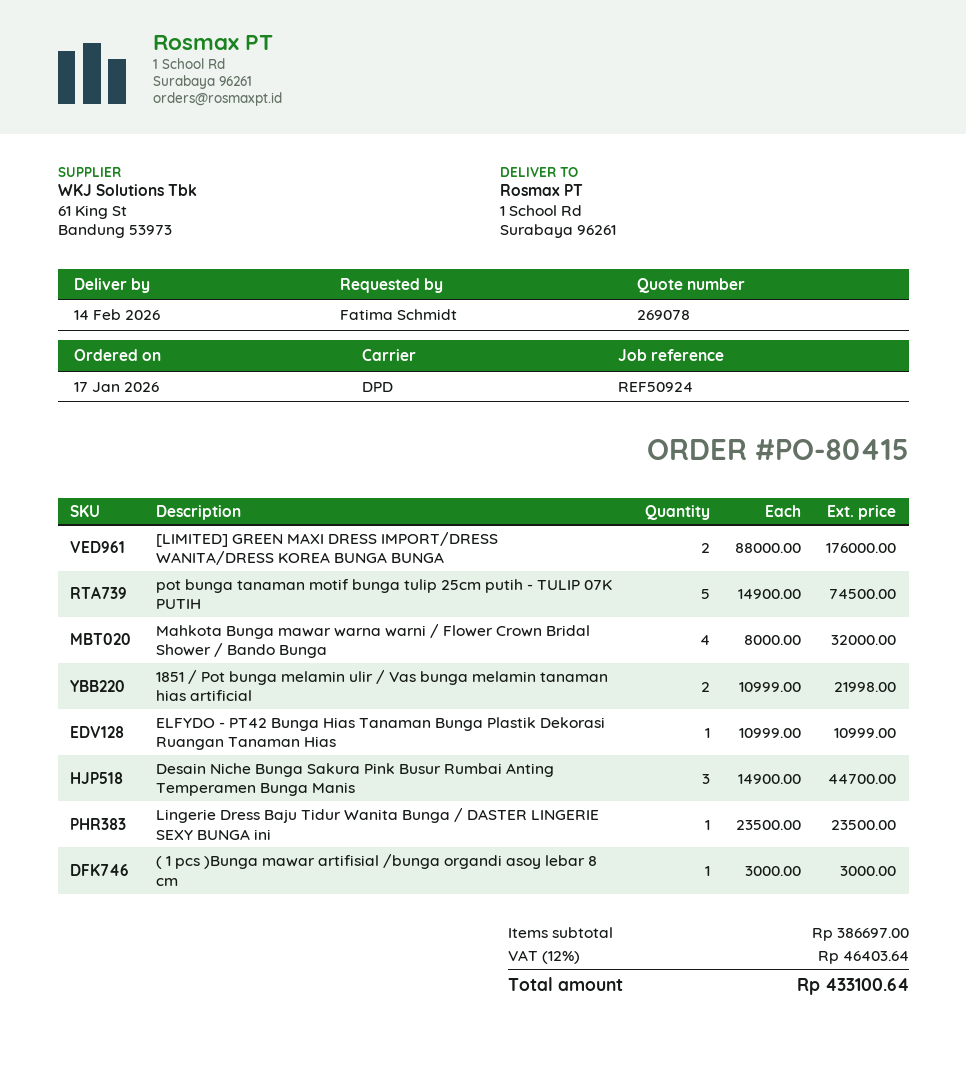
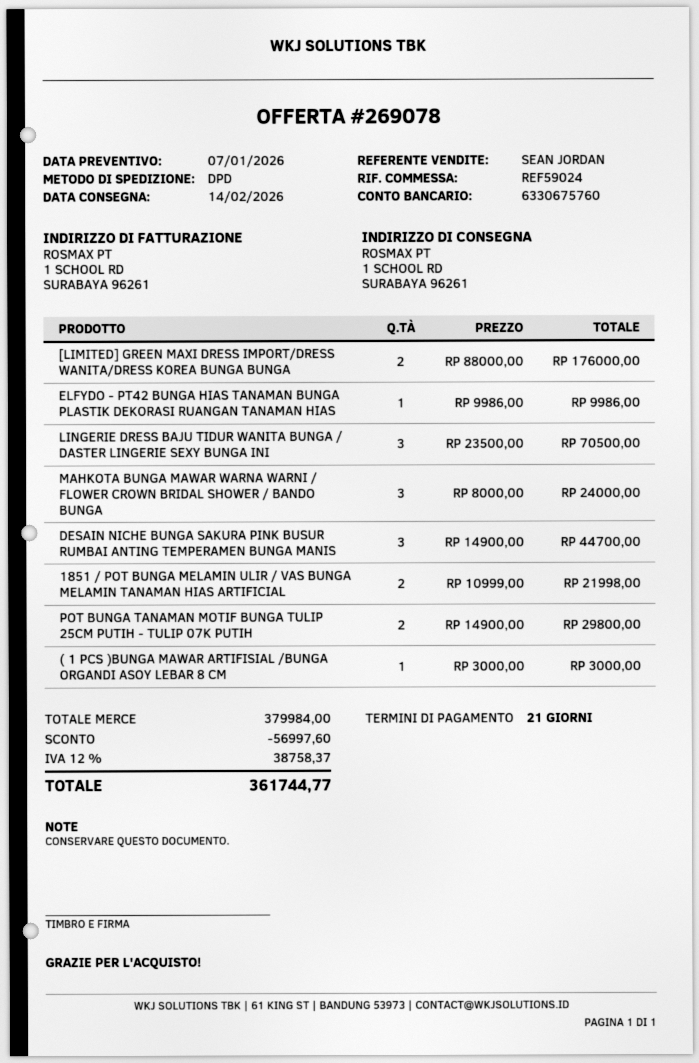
reference: REF50924 -> REF59024
pot bunga tanaman motif bunga tulip 25cm putih - TULIP 07K PUTIH: 5 x 14900.00 = 74500.00 -> 2 x 14900.00 = 29800.00
Mahkota Bunga mawar warna warni / Flower Crown Bridal Shower / Bando Bunga: 4 x 8000.00 = 32000.00 -> 3 x 8000.00 = 24000.00
ELFYDO - PT42 Bunga Hias Tanaman Bunga Plastik Dekorasi Ruangan Tanaman Hias: 1 x 10999.00 = 10999.00 -> 1 x 9986.00 = 9986.00
Lingerie Dress Baju Tidur Wanita Bunga / DASTER LINGERIE SEXY BUNGA ini: 1 x 23500.00 = 23500.00 -> 3 x 23500.00 = 70500.00
subtotal: 386697.00 -> 379984.00
discount: none -> 56997.60
tax: 12% = 46403.64 -> 12% = 38758.37
total: 433100.64 -> 361744.77

